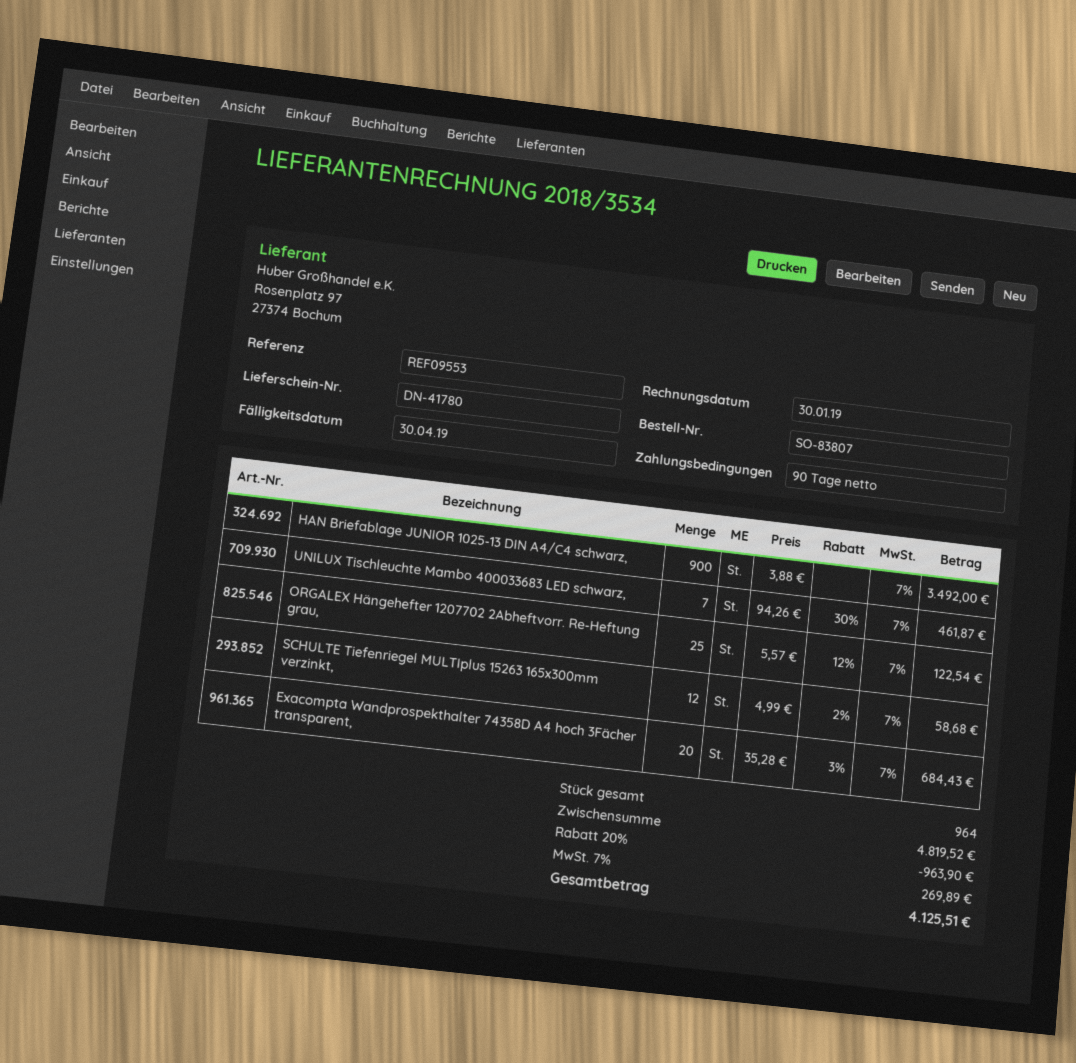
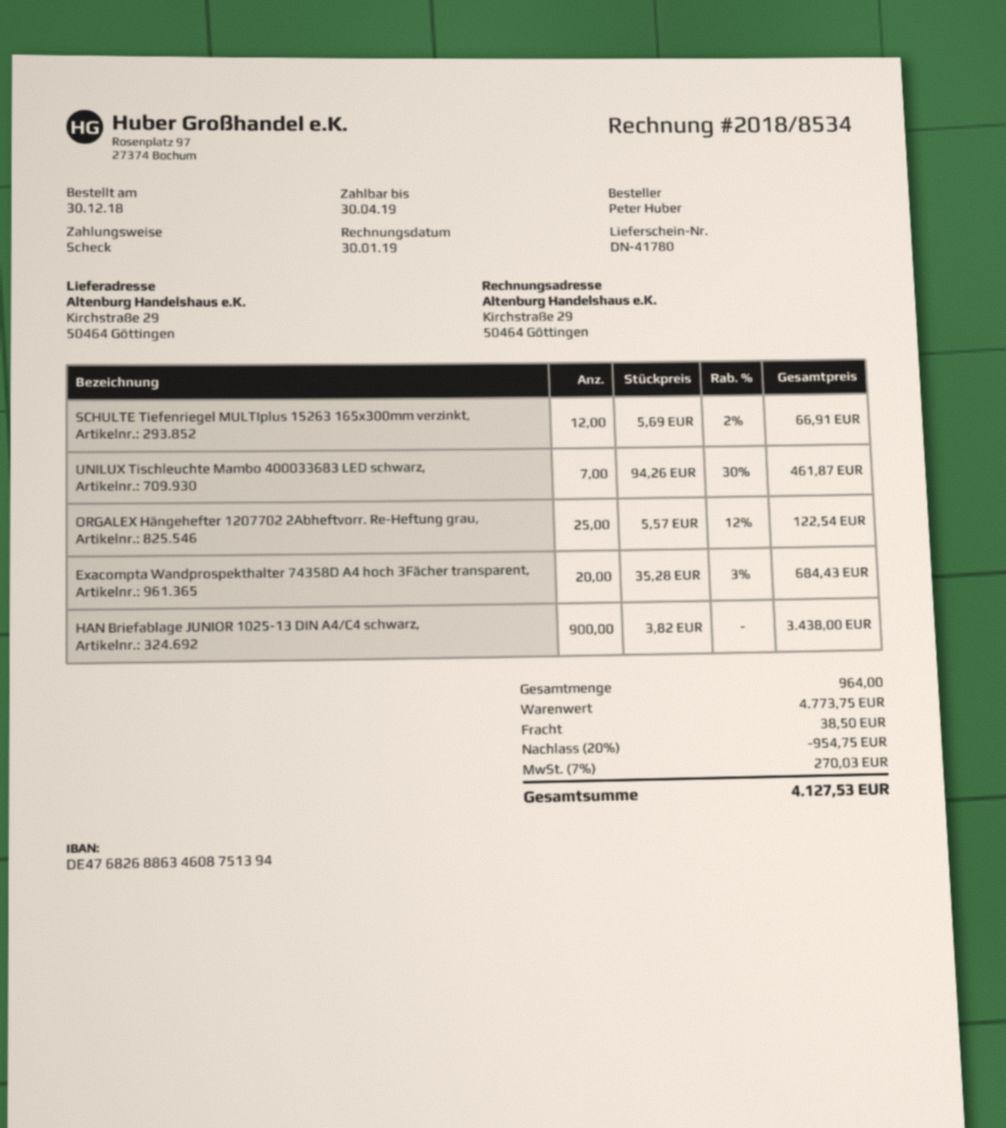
invoice number: 2018/3534 -> 2018/8534
HAN Briefablage JUNIOR 1025-13 DIN A4/C4 schwarz,: 900 x 3.88 = 3492.00 -> 900 x 3.82 = 3438.00
SCHULTE Tiefenriegel MULTIplus 15263 165x300mm verzinkt,: 12 x 4.99 - 2% = 58.68 -> 12 x 5.69 - 2% = 66.91
subtotal: 4819.52 -> 4773.75
discount: 20% = 963.90 -> 20% = 954.75
shipping: none -> 38.50
tax: 7% = 269.89 -> 7% = 270.03
total: 4125.51 -> 4127.53

